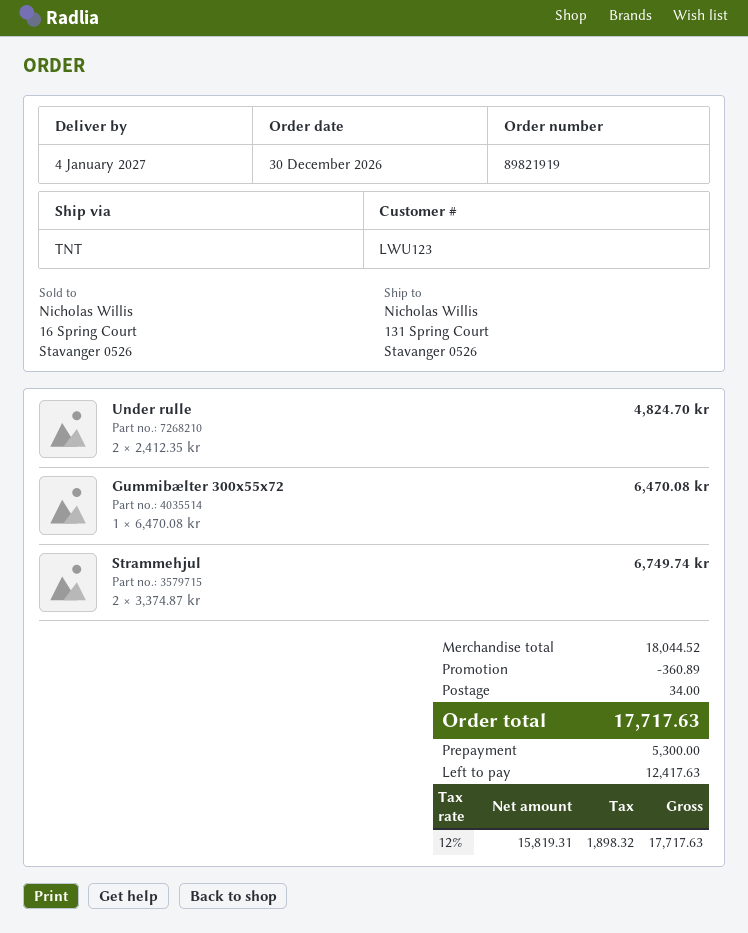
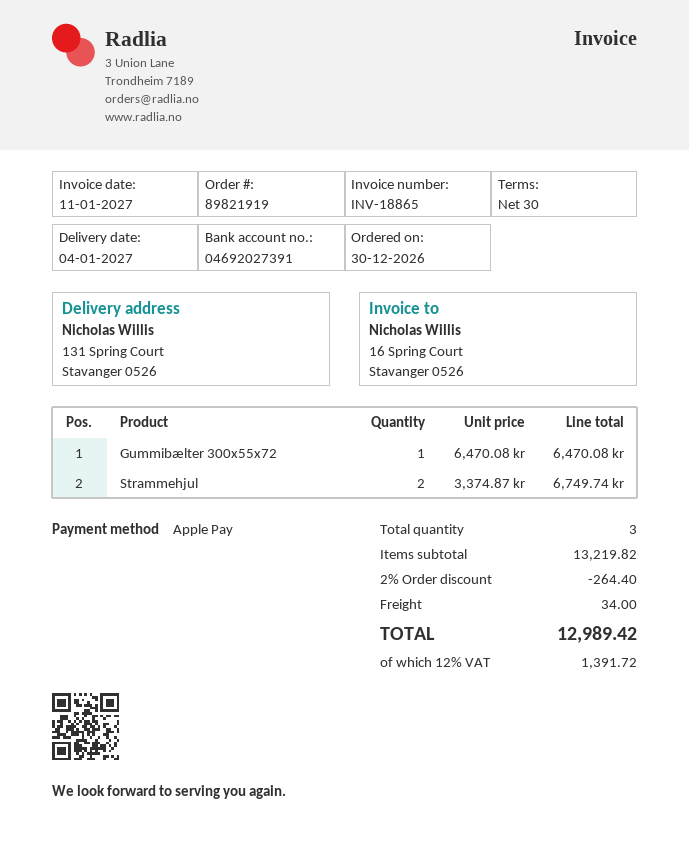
Under rulle: 2 x 2412.35 = 4824.70 -> none
subtotal: 18044.52 -> 13219.82
discount: 360.89 -> 264.40
tax: 12% = 1898.32 -> 12% = 1391.72
total: 17717.63 -> 12989.42

